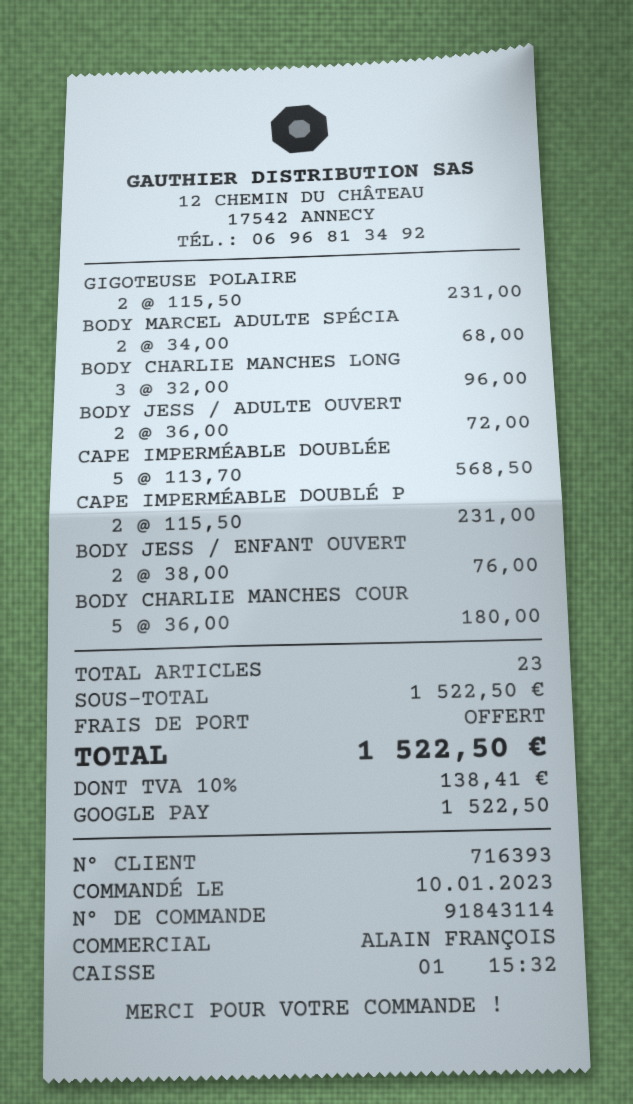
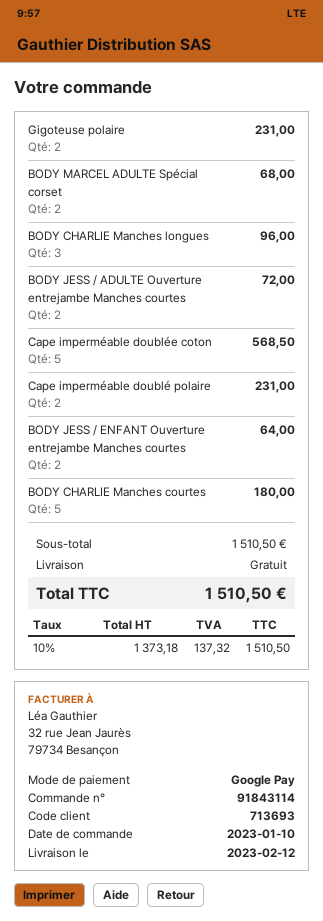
customer number: 716393 -> 713693
BODY JESS / ENFANT OUVERT: 2 for 76.00 -> 2 for 64.00
subtotal: 1522.50 -> 1510.50
tax: 10% = 138.41 -> 10% = 137.32
total: 1522.50 -> 1510.50

